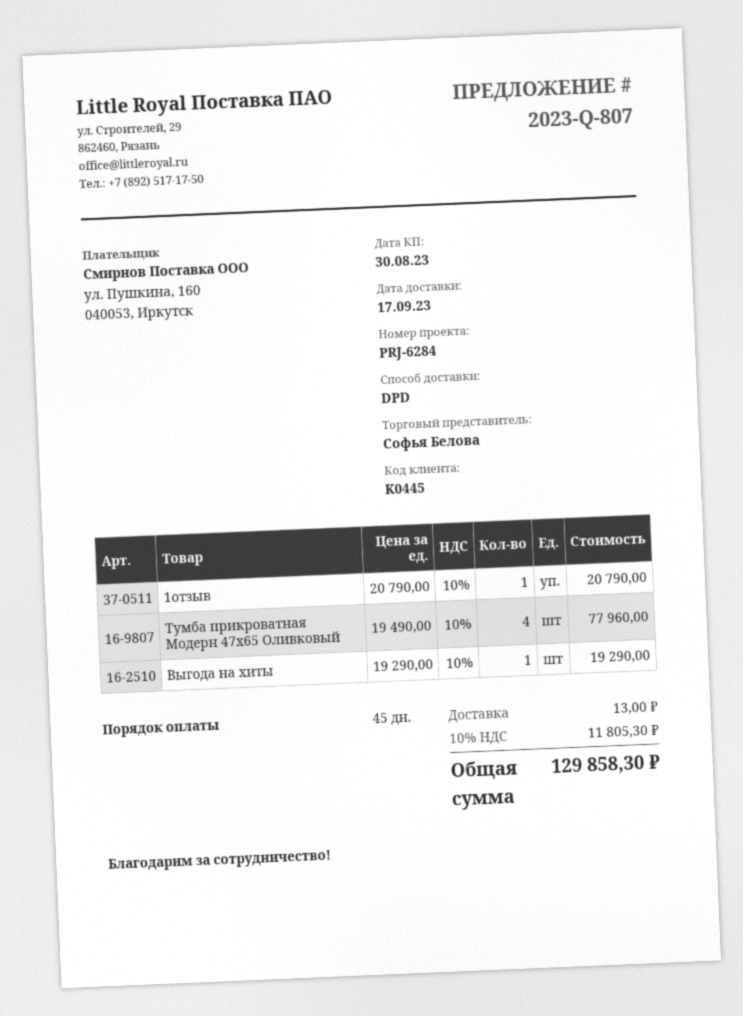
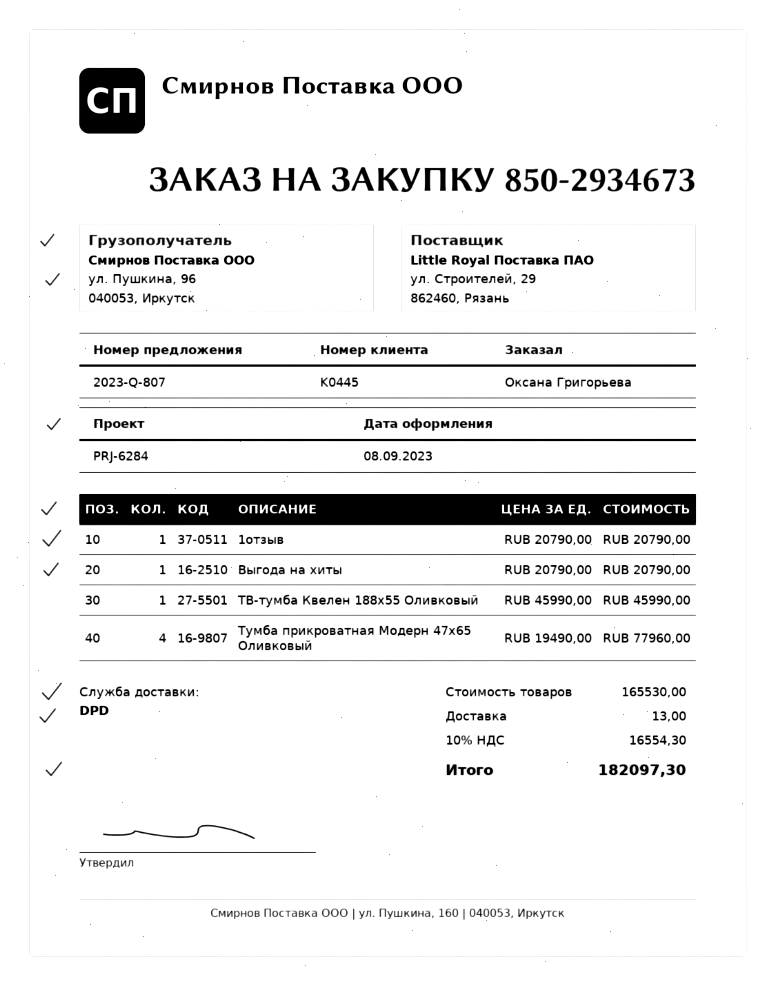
Выгода на хиты: 1 x 19290.00 = 19290.00 -> 1 x 20790.00 = 20790.00
ТВ-тумба Квелен 188x55 Оливковый: none -> 1 x 45990.00 = 45990.00
tax: 10% = 11805.30 -> 10% = 16554.30
total: 129858.30 -> 182097.30

